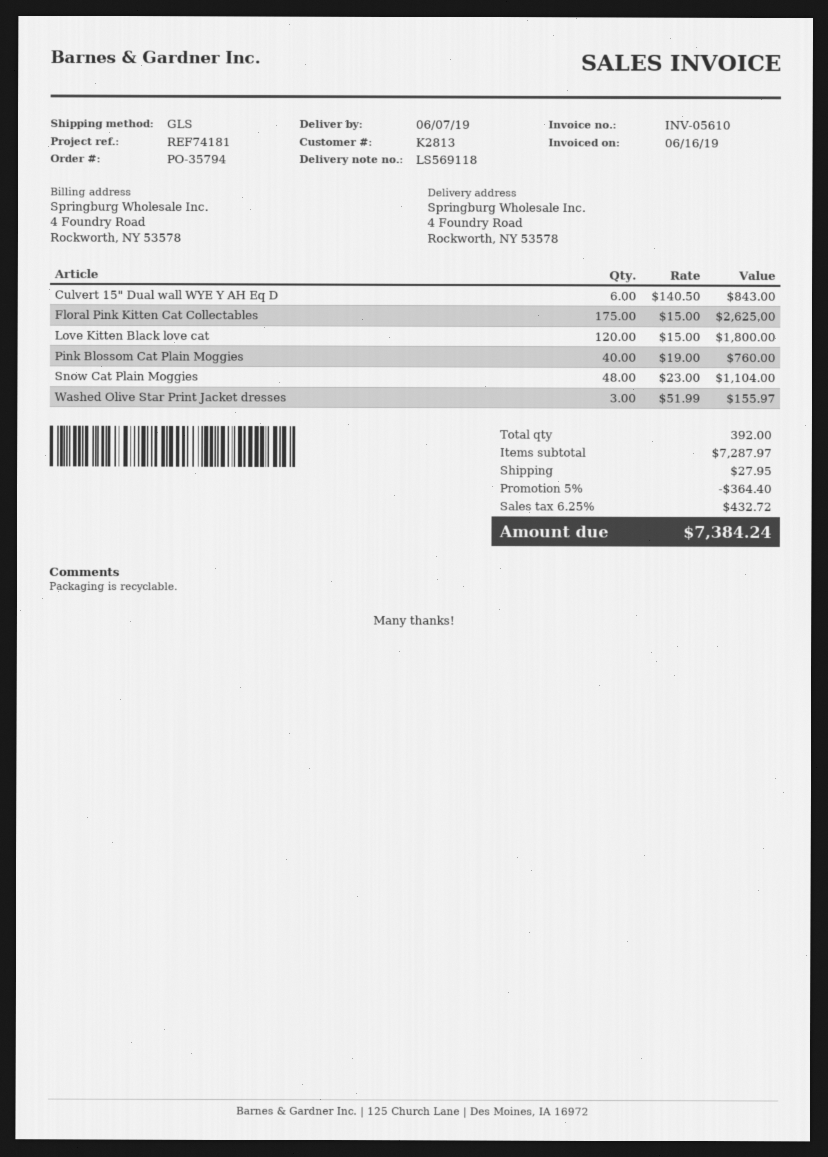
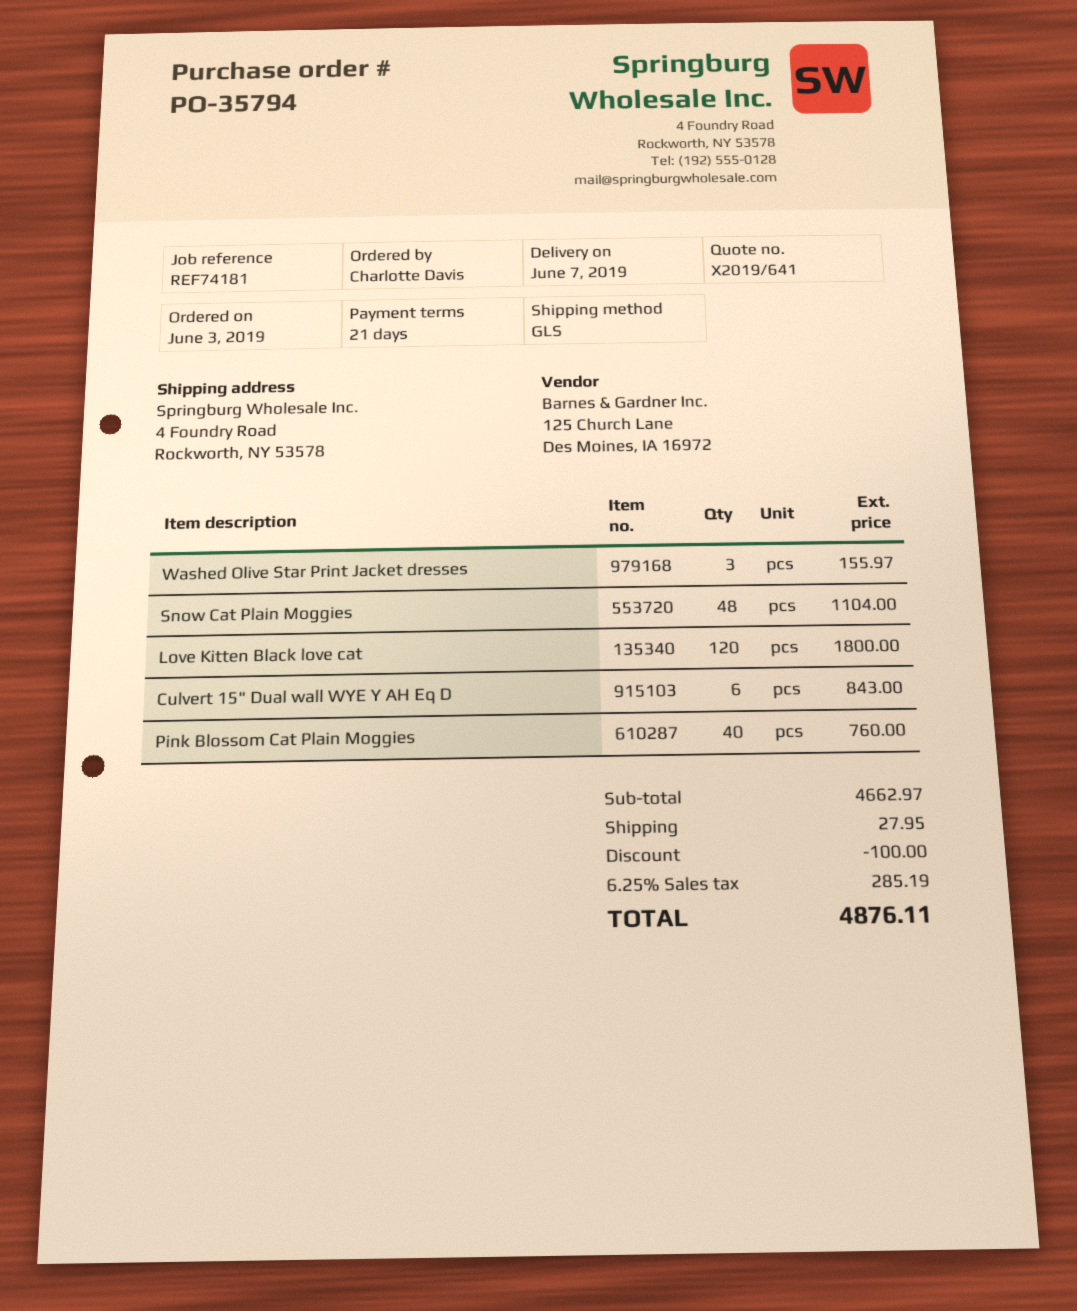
Floral Pink Kitten Cat Collectables: 175 for 2625.00 -> none
subtotal: 7287.97 -> 4662.97
discount: 364.40 -> 100.00
tax: 6.25% = 432.72 -> 6.25% = 285.19
total: 7384.24 -> 4876.11

